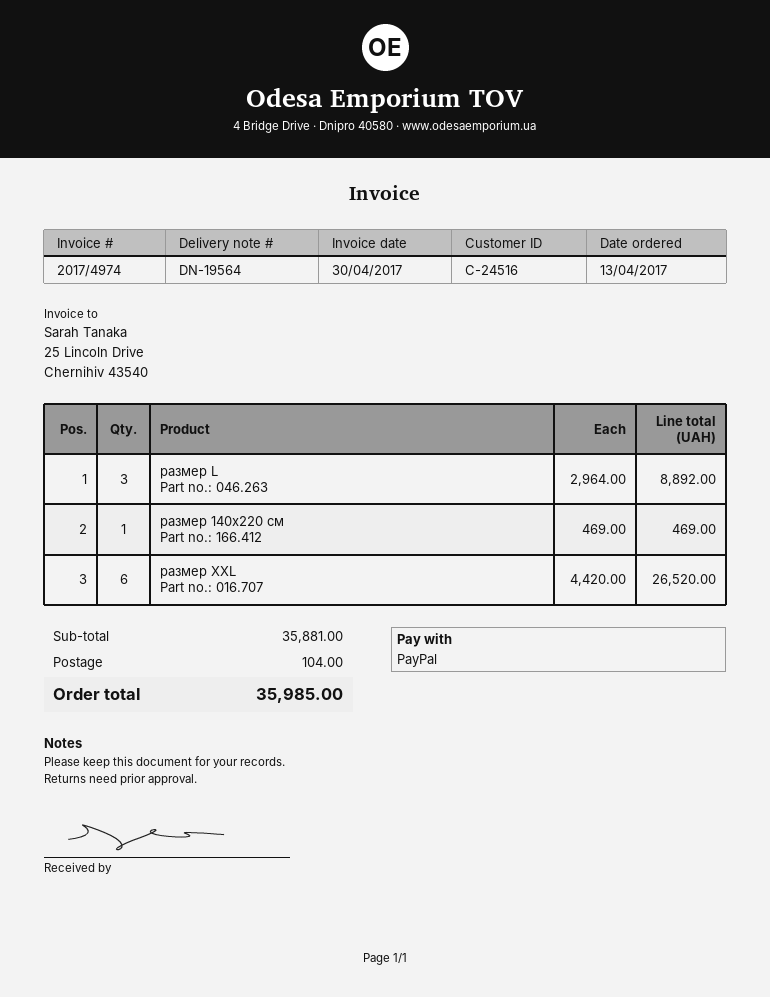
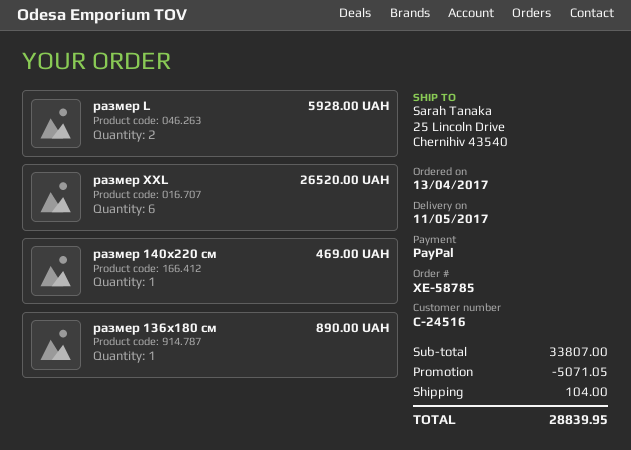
размер L: 3 for 8892.00 -> 2 for 5928.00
размер 136х180 см: none -> 1 for 890.00
subtotal: 35881.00 -> 33807.00
discount: none -> 5071.05
total: 35985.00 -> 28839.95

